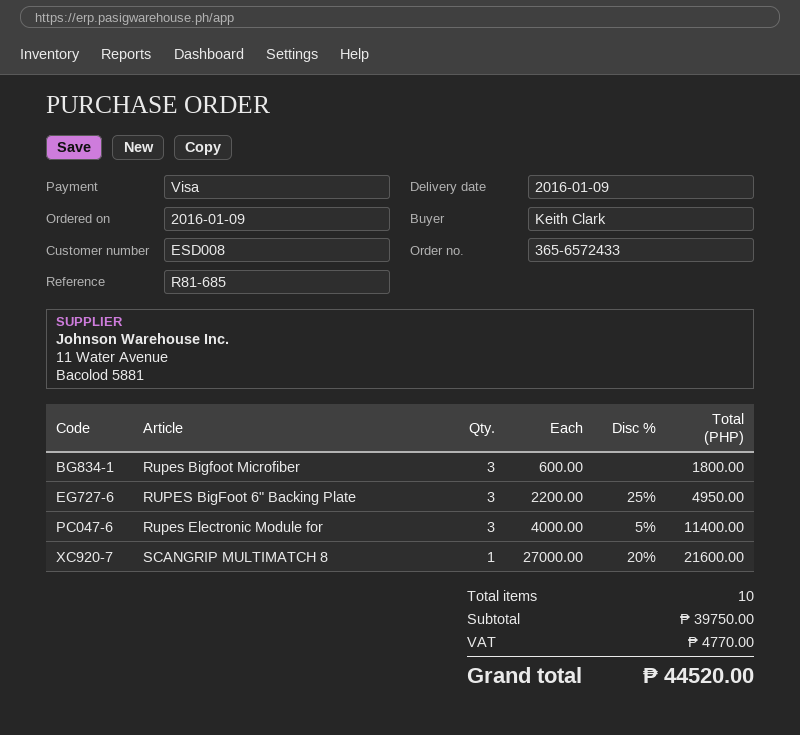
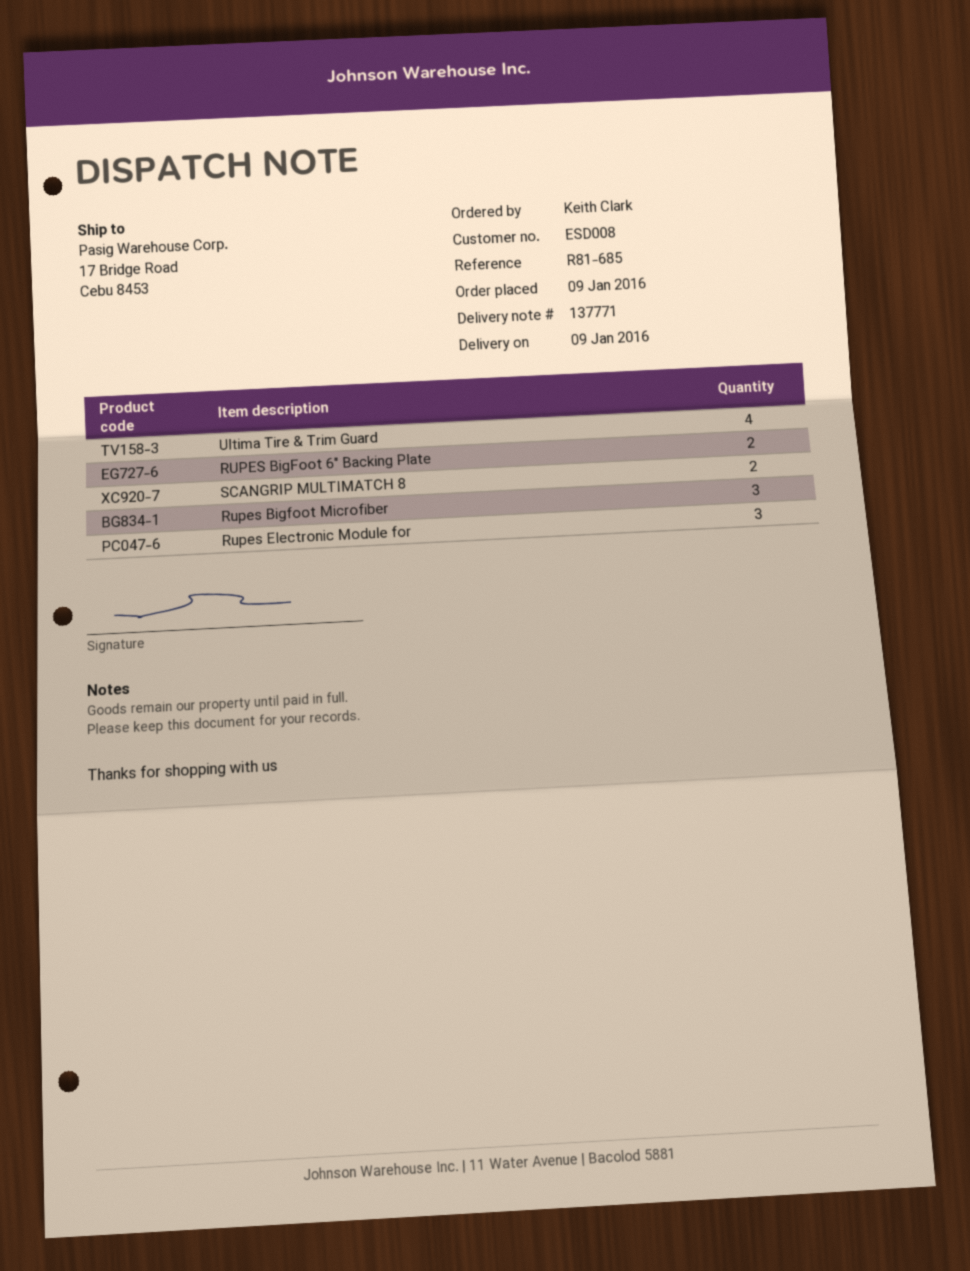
RUPES BigFoot 6" Backing Plate: 3 -> 2
SCANGRIP MULTIMATCH 8: 1 -> 2
Ultima Tire & Trim Guard: none -> 4

